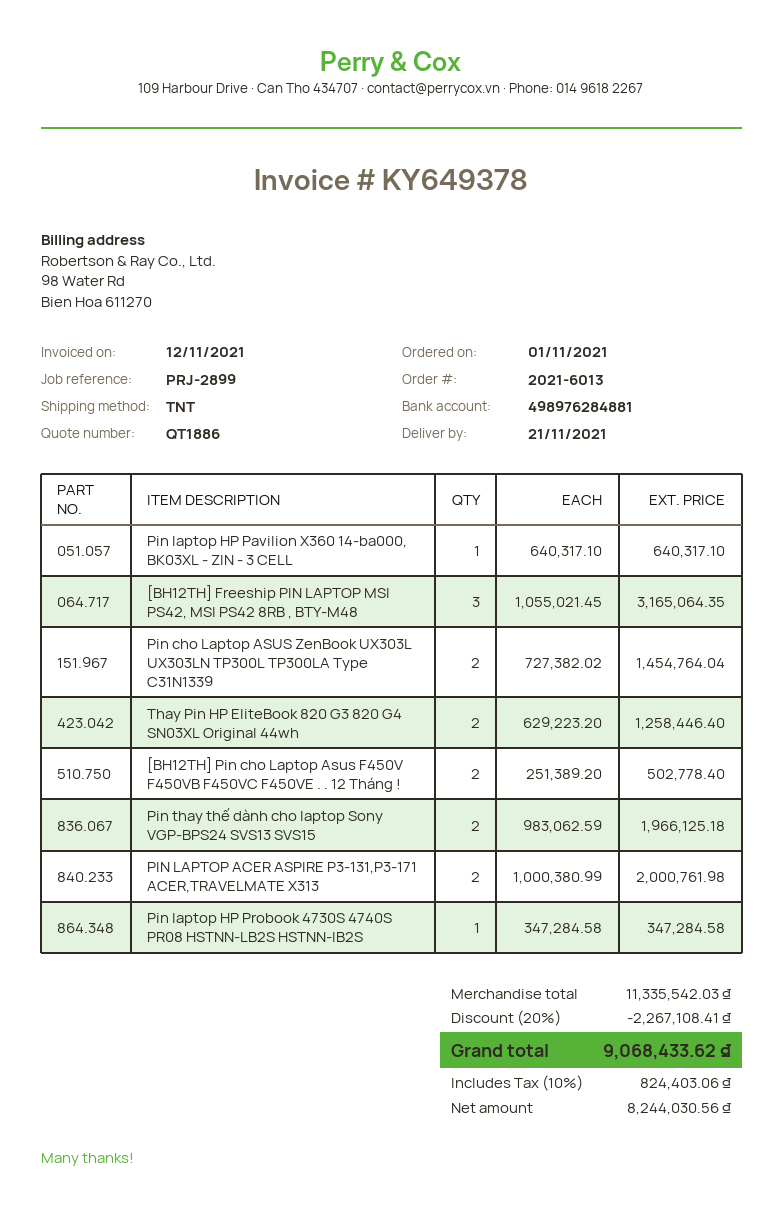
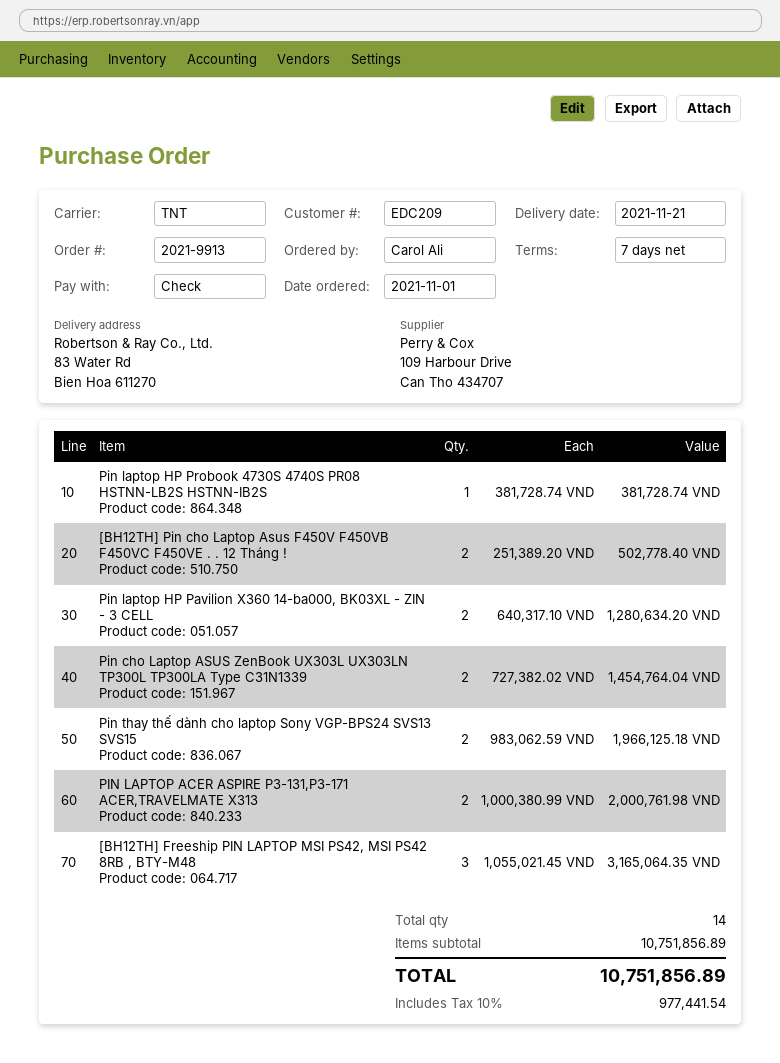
order number: 2021-6013 -> 2021-9913
Pin laptop HP Pavilion X360 14-ba000, BK03XL - ZIN - 3 CELL: 1 x 640317.10 = 640317.10 -> 2 x 640317.10 = 1280634.20
Thay Pin HP EliteBook 820 G3 820 G4 SN03XL Original 44wh: 2 x 629223.20 = 1258446.40 -> none
Pin laptop HP Probook 4730S 4740S PR08 HSTNN-LB2S HSTNN-IB2S: 1 x 347284.58 = 347284.58 -> 1 x 381728.74 = 381728.74
subtotal: 11335542.03 -> 10751856.89
discount: 20% = 2267108.41 -> none
tax: 10% = 824403.06 -> 10% = 977441.54
total: 9068433.62 -> 10751856.89

